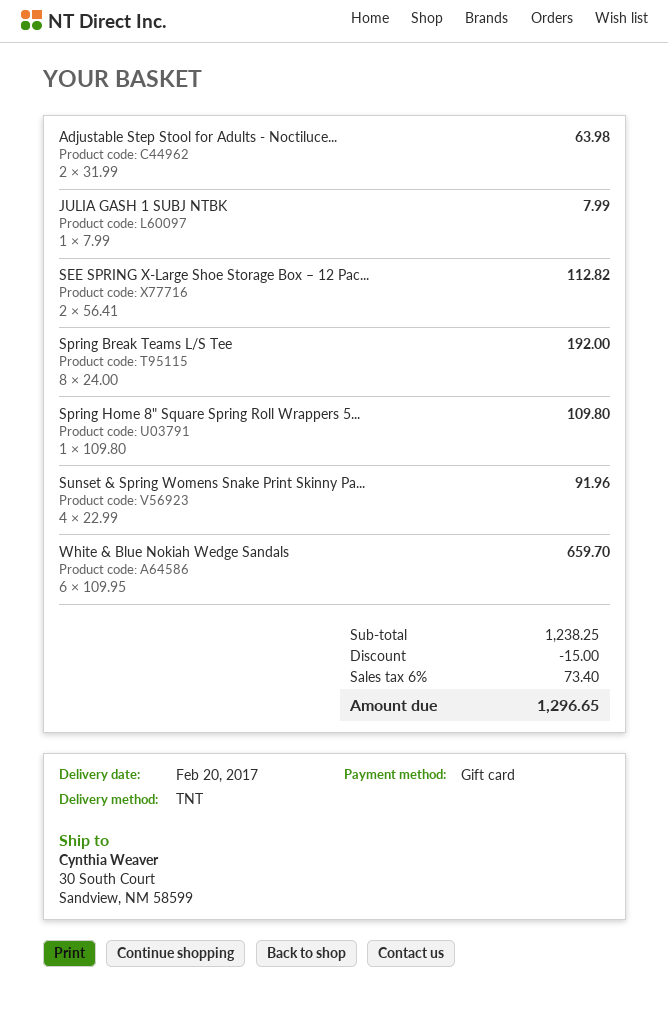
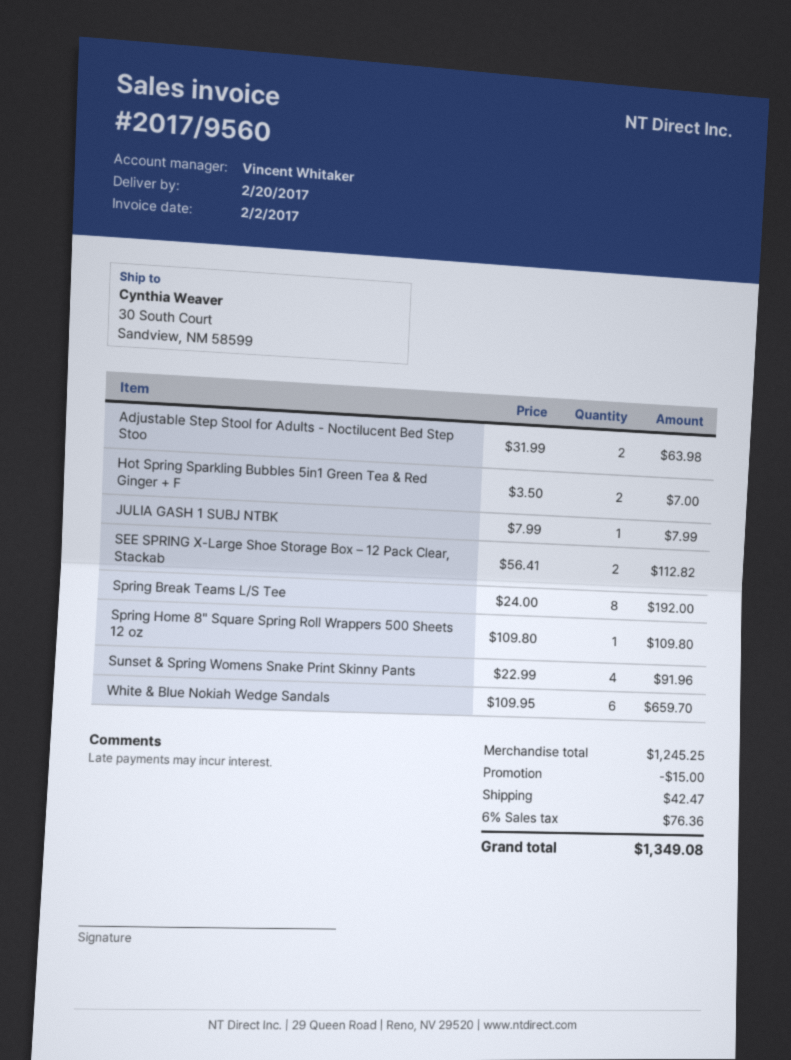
Hot Spring Sparkling Bubbles 5in1 Green Tea & Red Ginger + F: none -> 2 x 3.50 = 7.00
subtotal: 1238.25 -> 1245.25
shipping: none -> 42.47
tax: 6% = 73.40 -> 6% = 76.36
total: 1296.65 -> 1349.08

